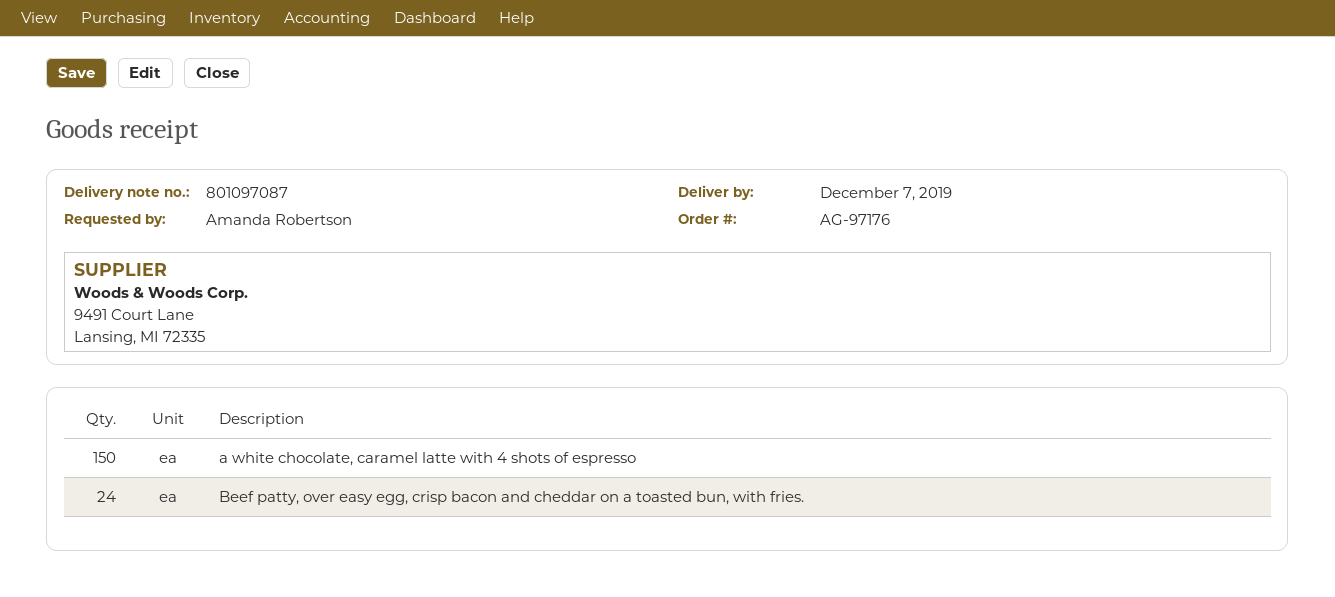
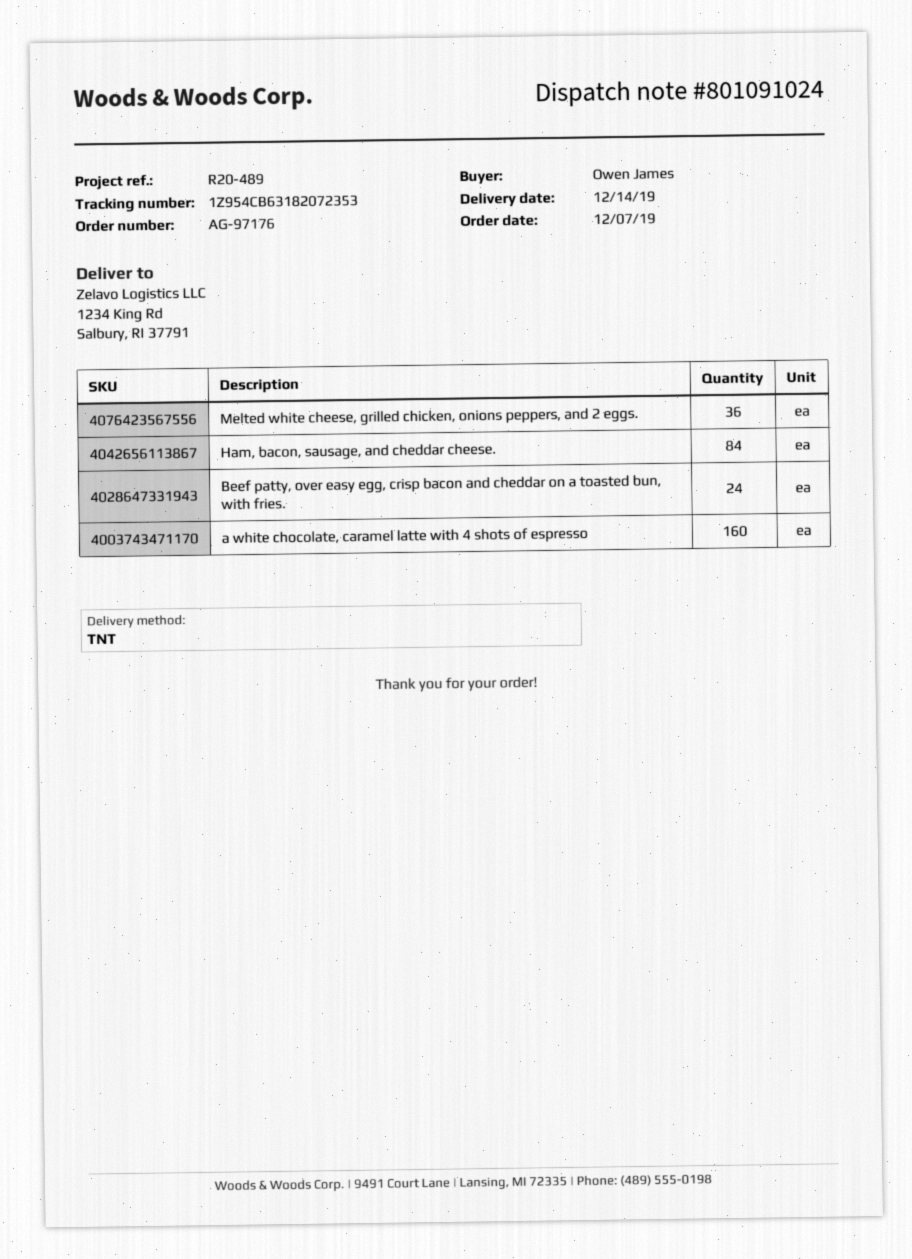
delivery note number: 801097087 -> 801091024
delivery date: 2019-12-07 -> 2019-12-14
ordered by: Amanda Robertson -> Owen James
a white chocolate, caramel latte with 4 shots of espresso: 150 -> 160
Melted white cheese, grilled chicken, onions peppers, and 2 eggs.: none -> 36
Ham, bacon, sausage, and cheddar cheese.: none -> 84

